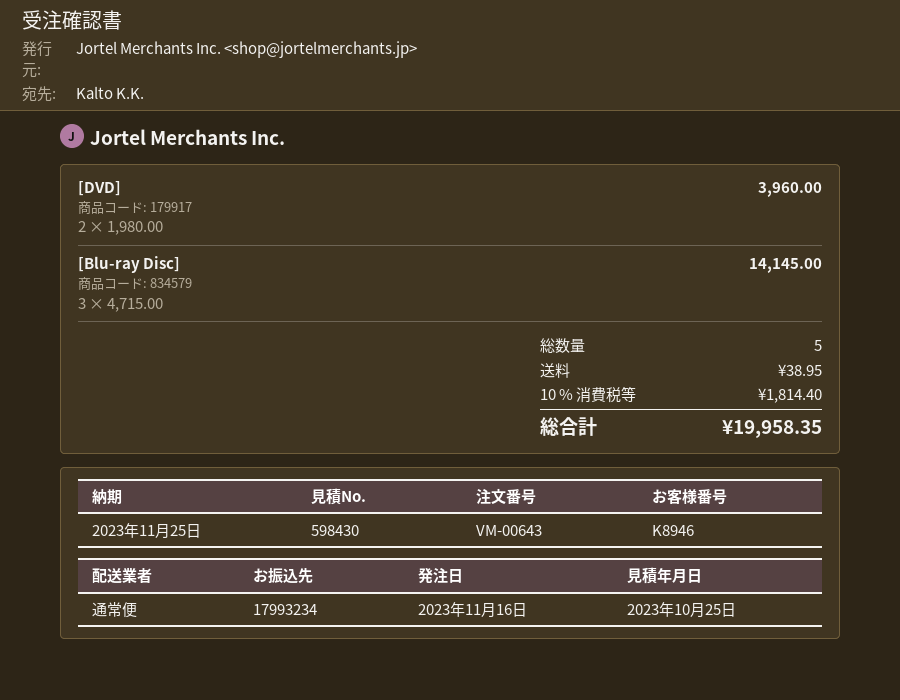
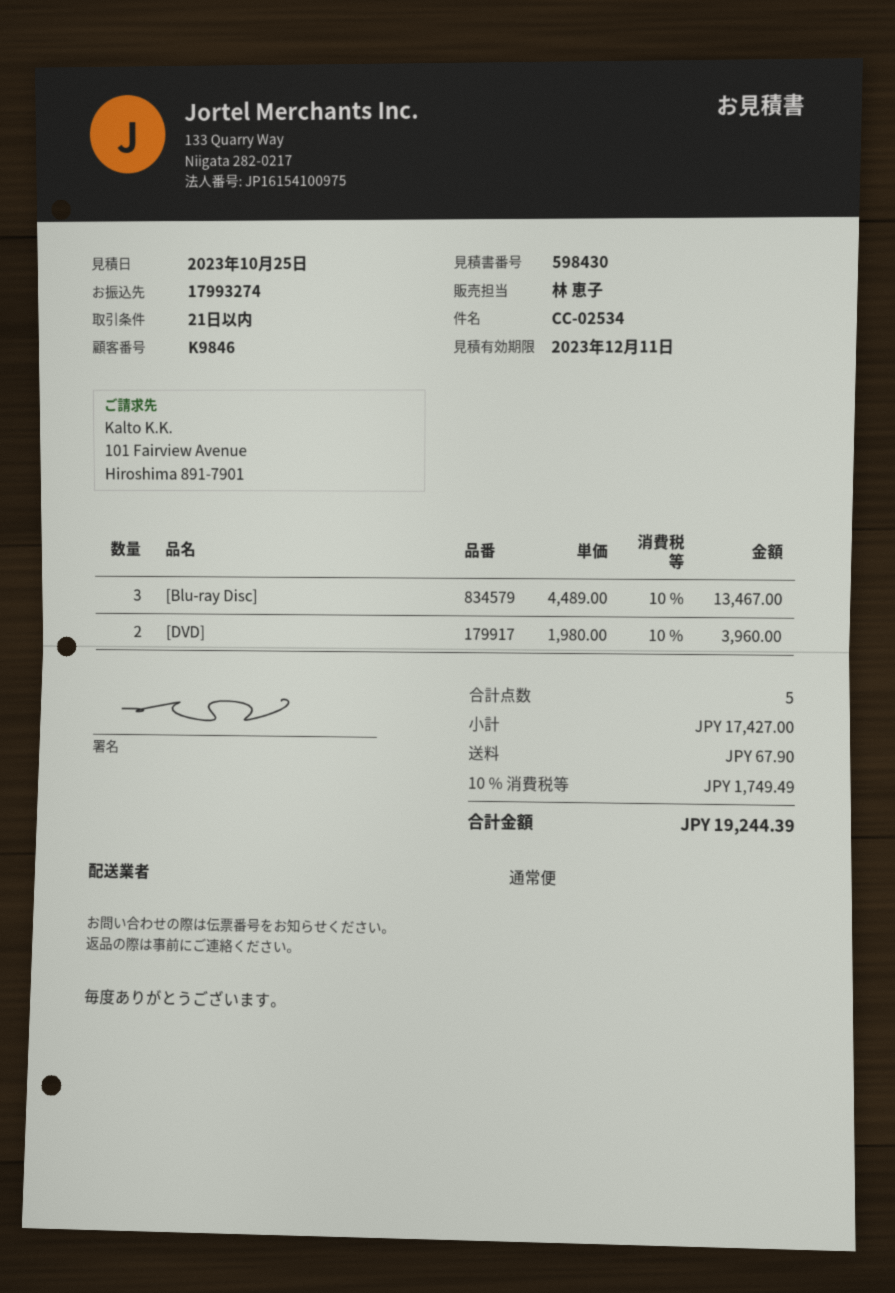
customer number: K8946 -> K9846
bank account: 17993234 -> 17993274
[Blu-ray Disc]: 3 x 4715.00 = 14145.00 -> 3 x 4489.00 = 13467.00
shipping: 38.95 -> 67.90
tax: 10% = 1814.40 -> 10% = 1749.49
total: 19958.35 -> 19244.39

